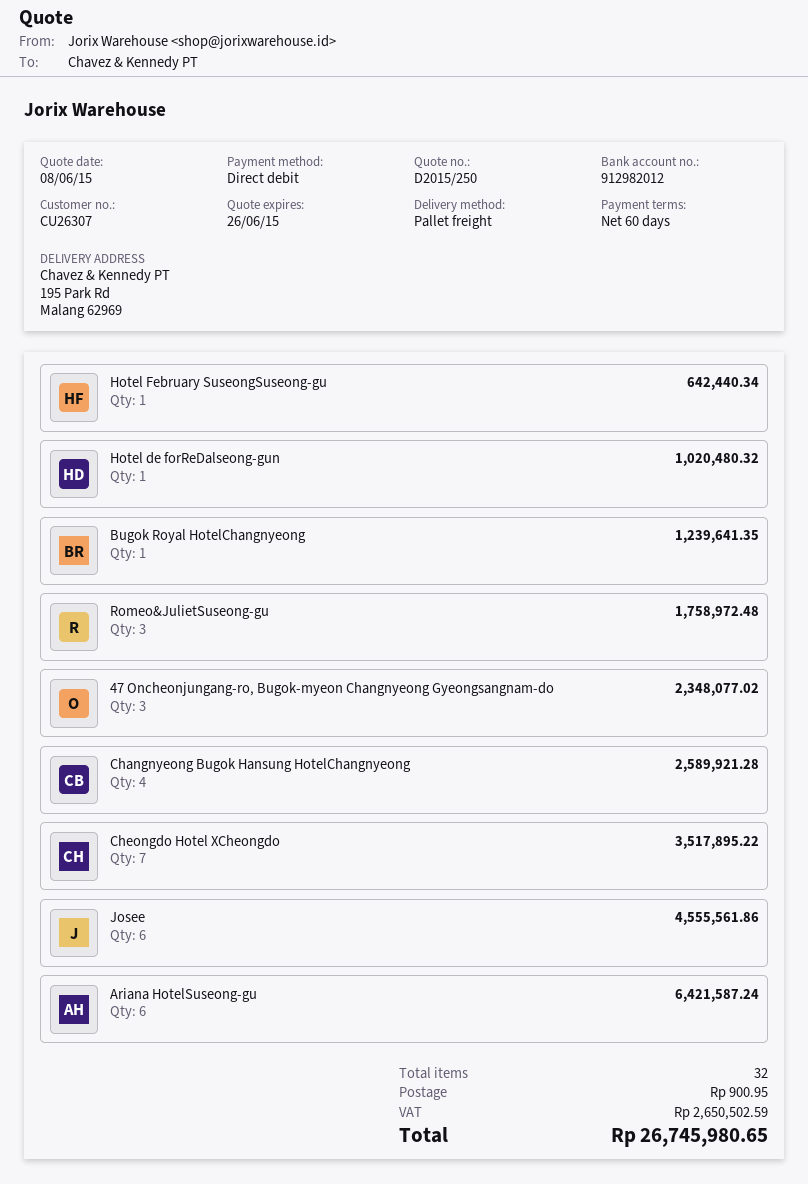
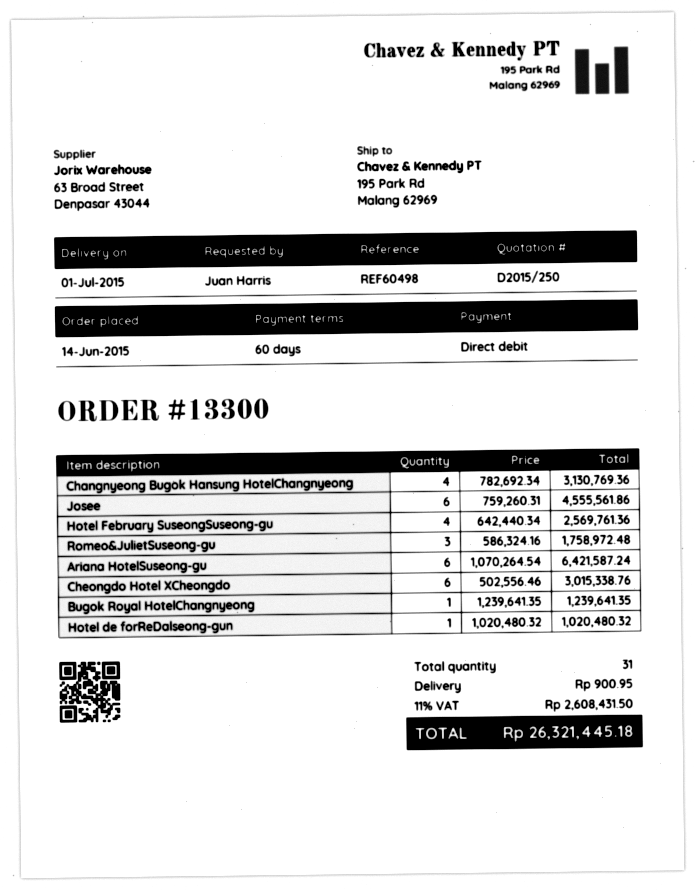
Hotel February SuseongSuseong-gu: 1 for 642440.34 -> 4 for 2569761.36
47 Oncheonjungang-ro, Bugok-myeon Changnyeong Gyeongsangnam-do: 3 for 2348077.02 -> none
Changnyeong Bugok Hansung HotelChangnyeong: 4 for 2589921.28 -> 4 for 3130769.36
Cheongdo Hotel XCheongdo: 7 for 3517895.22 -> 6 for 3015338.76
total quantity: 32 -> 31
tax: 2650502.59 -> 2608431.50
total: 26745980.65 -> 26321445.18

